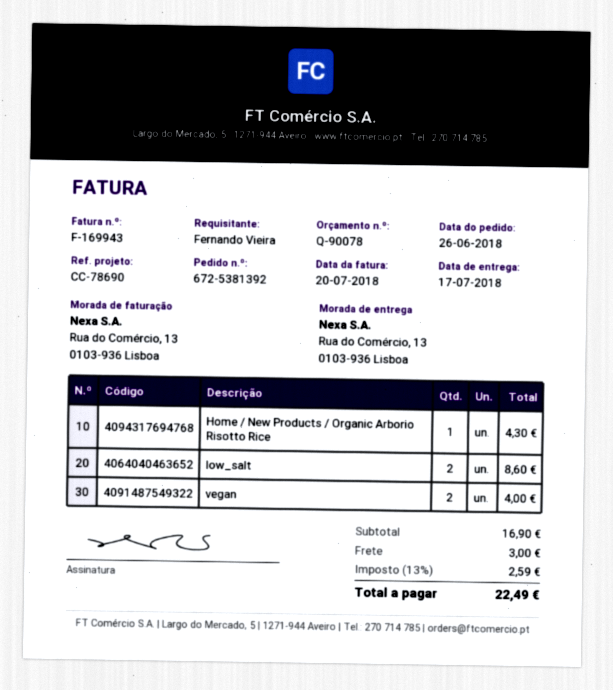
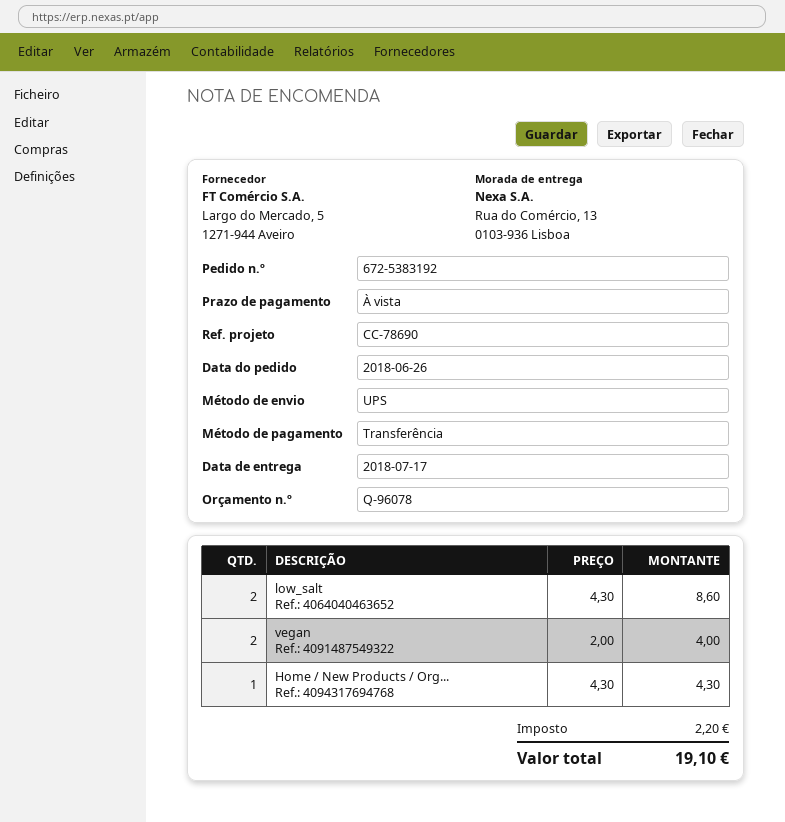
quote number: Q-90078 -> Q-96078
order number: 672-5381392 -> 672-5383192
shipping: 3.00 -> none
tax: 2.59 -> 2.20
total: 22.49 -> 19.10

